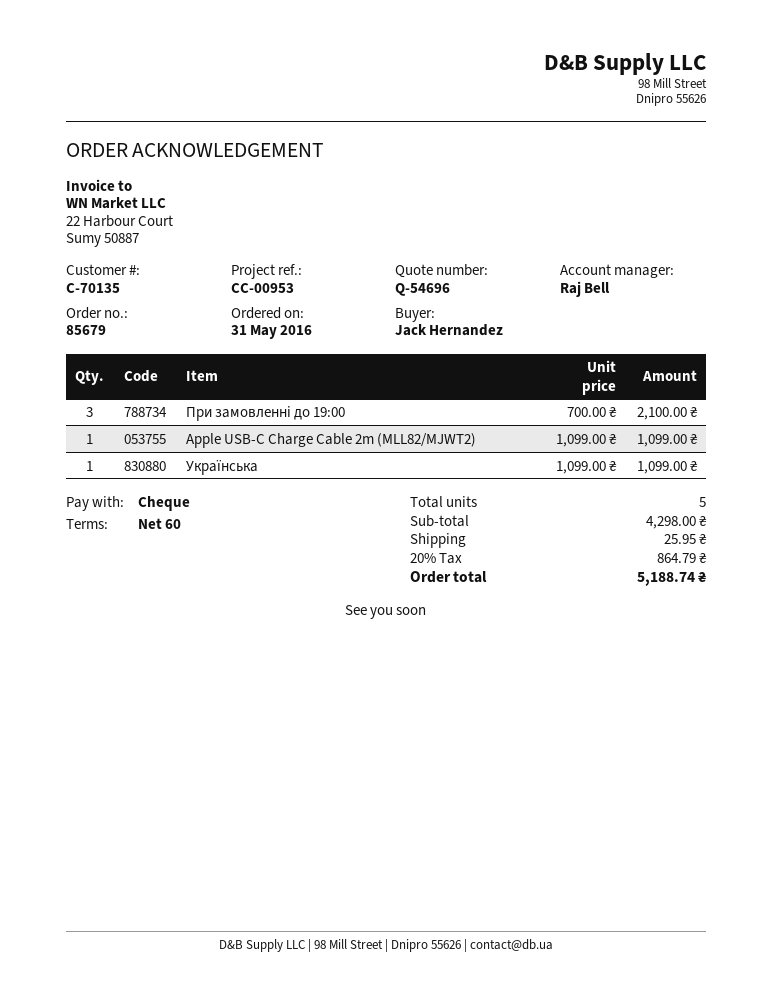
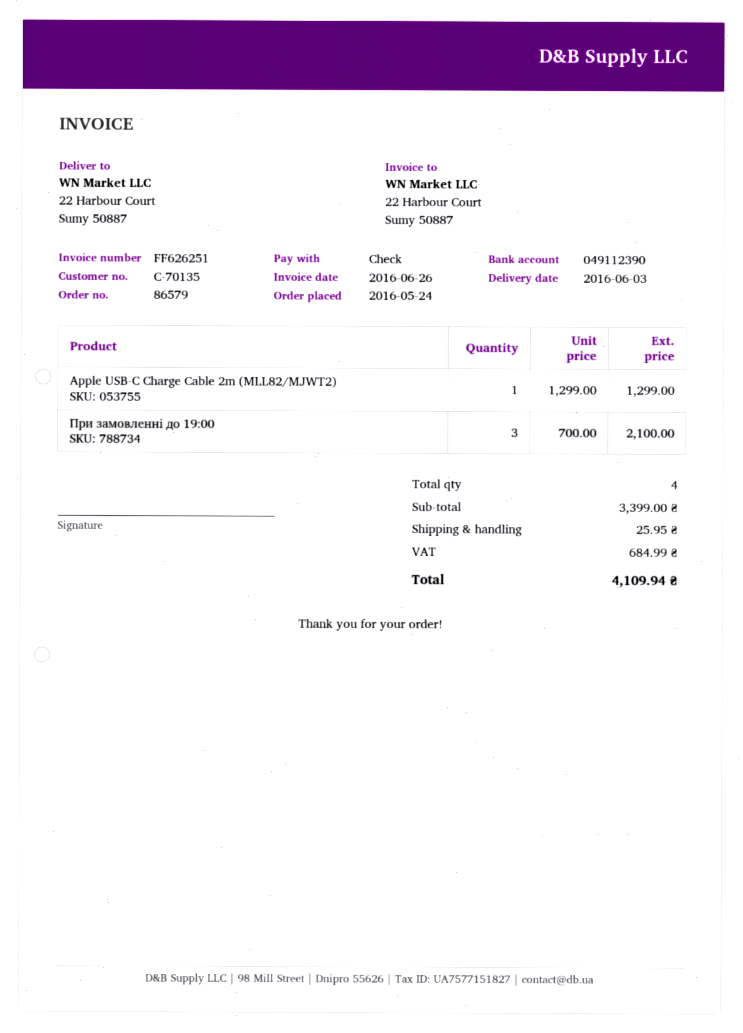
order number: 85679 -> 86579
order date: 2016-05-31 -> 2016-05-24
Apple USB-C Charge Cable 2m (MLL82/MJWT2): 1 x 1099.00 = 1099.00 -> 1 x 1299.00 = 1299.00
Українська: 1 x 1099.00 = 1099.00 -> none
total quantity: 5 -> 4
subtotal: 4298.00 -> 3399.00
tax: 864.79 -> 684.99
total: 5188.74 -> 4109.94

